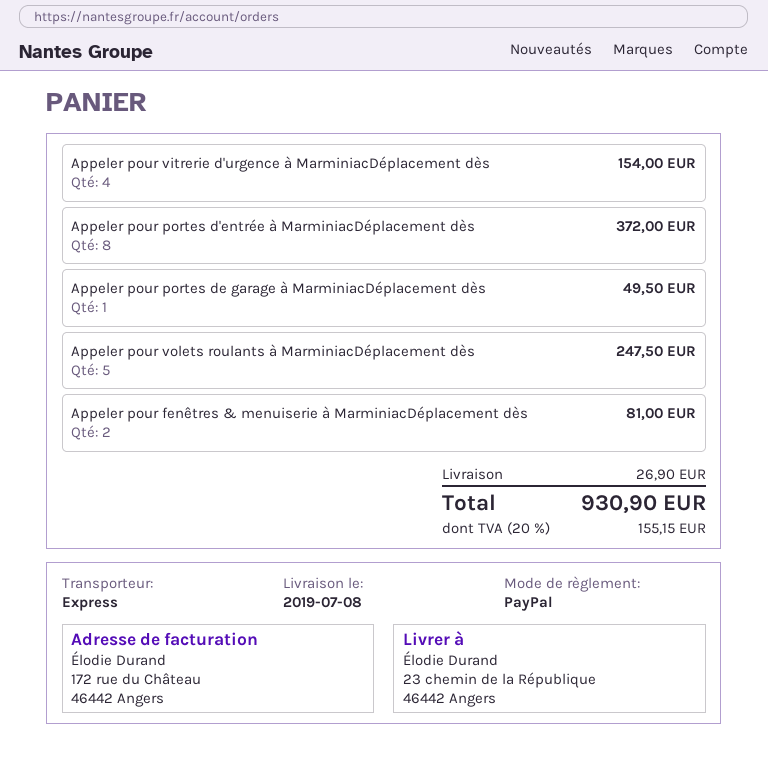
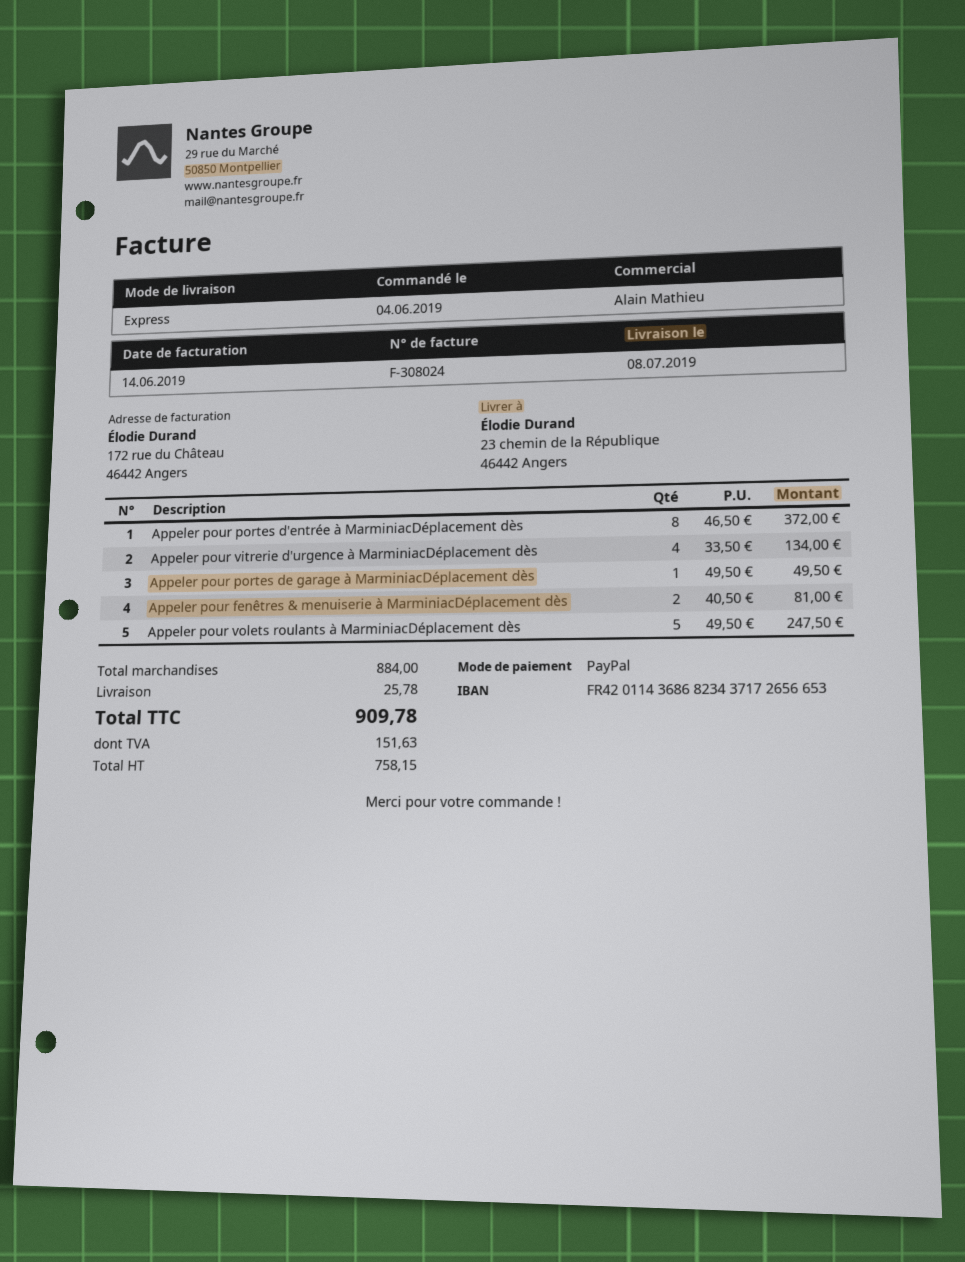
Appeler pour vitrerie d'urgence à MarminiacDéplacement dès: 4 for 154.00 -> 4 for 134.00
shipping: 26.90 -> 25.78
tax: 155.15 -> 151.63
total: 930.90 -> 909.78

